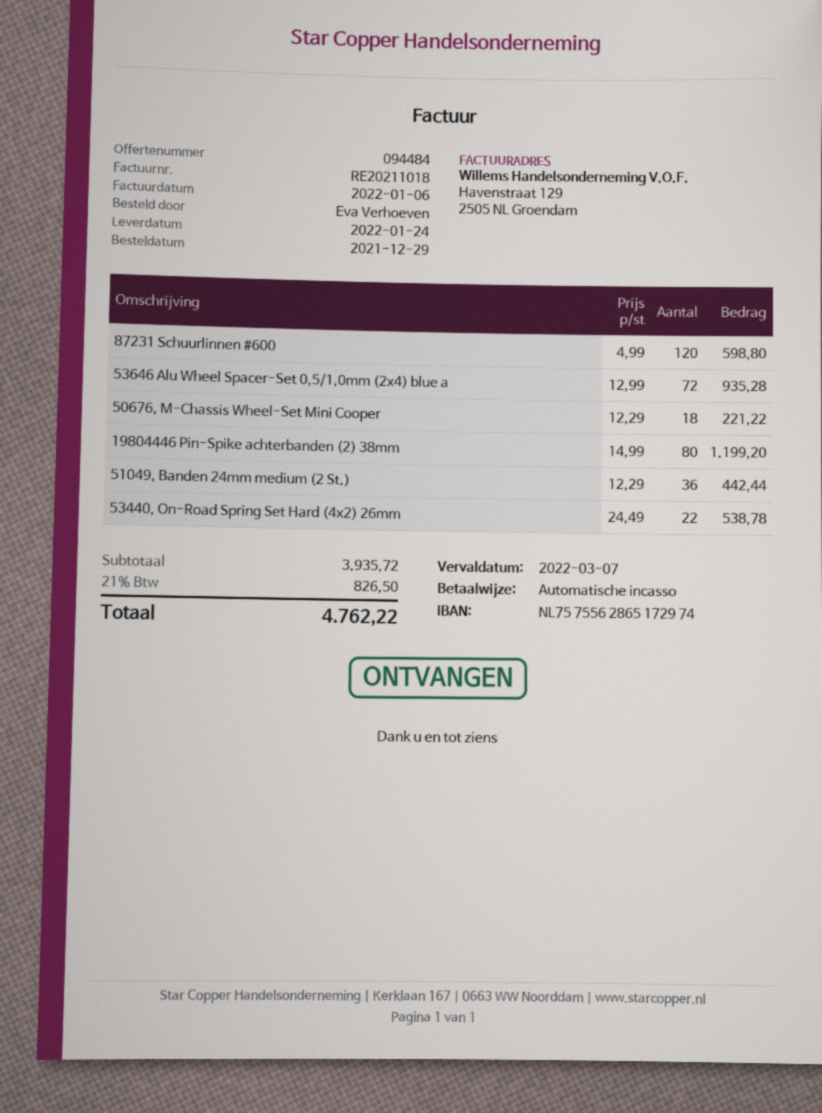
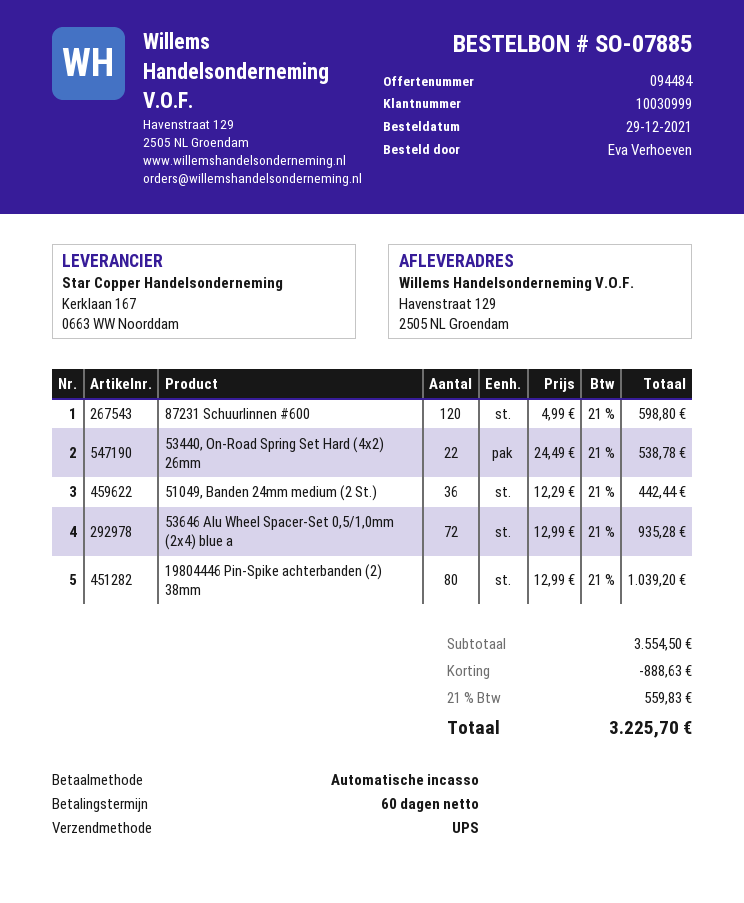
50676, M-Chassis Wheel-Set Mini Cooper: 18 x 12.29 = 221.22 -> none
19804446 Pin-Spike achterbanden (2) 38mm: 80 x 14.99 = 1199.20 -> 80 x 12.99 = 1039.20
subtotal: 3935.72 -> 3554.50
discount: none -> 888.63
tax: 21% = 826.50 -> 21% = 559.83
total: 4762.22 -> 3225.70

